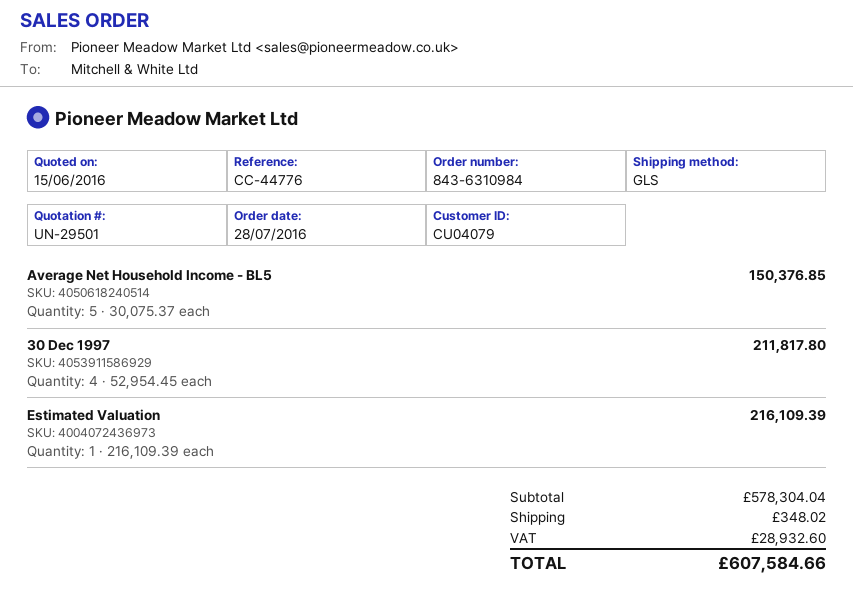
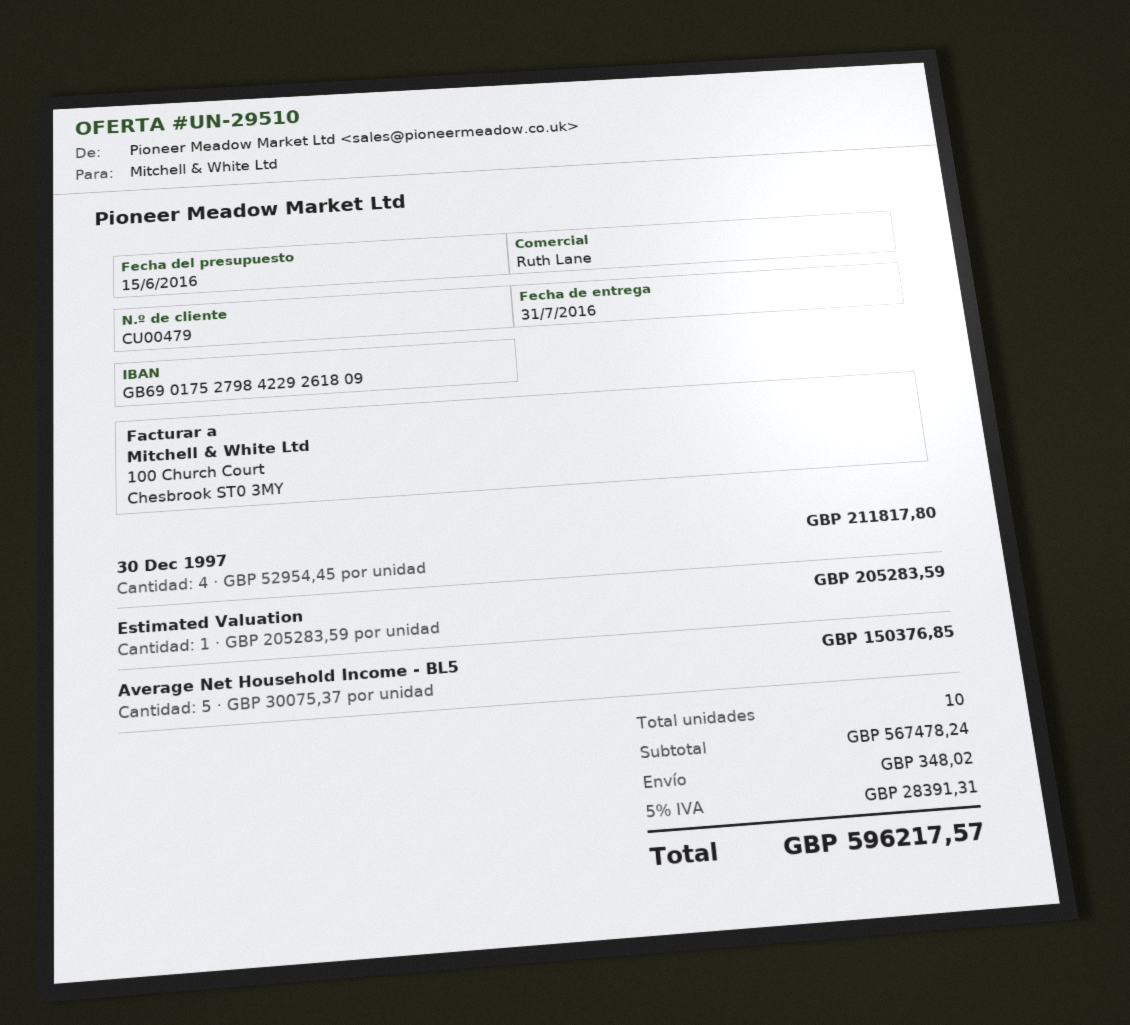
quote number: UN-29501 -> UN-29510
customer number: CU04079 -> CU00479
Estimated Valuation: 1 x 216109.39 = 216109.39 -> 1 x 205283.59 = 205283.59
subtotal: 578304.04 -> 567478.24
tax: 28932.60 -> 28391.31
total: 607584.66 -> 596217.57

